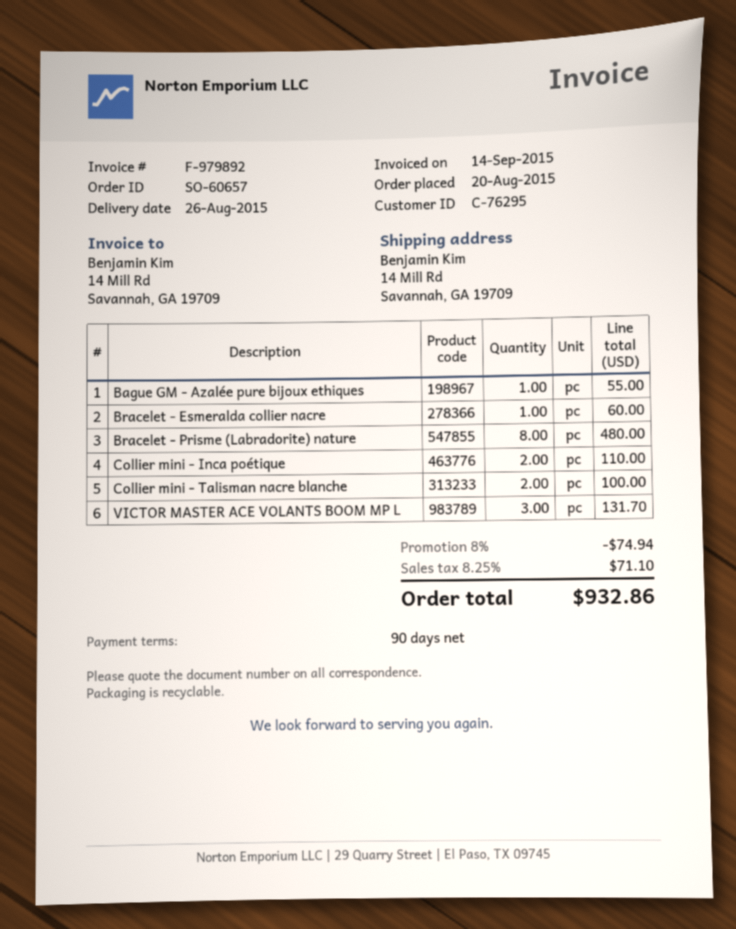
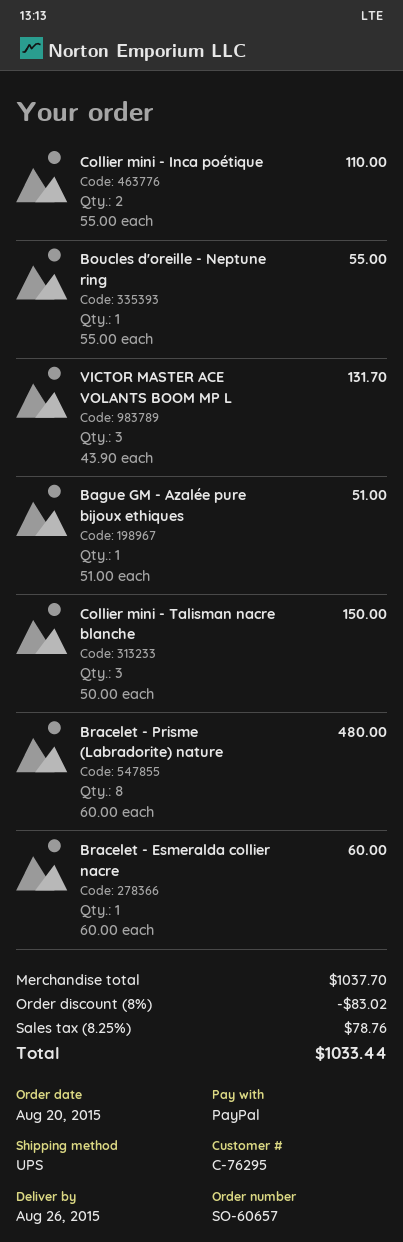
Bague GM - Azalée pure bijoux ethiques: 1 for 55.00 -> 1 for 51.00
Collier mini - Talisman nacre blanche: 2 for 100.00 -> 3 for 150.00
Boucles d'oreille - Neptune ring: none -> 1 for 55.00
discount: 8% = 74.94 -> 8% = 83.02
tax: 8.25% = 71.10 -> 8.25% = 78.76
total: 932.86 -> 1033.44

